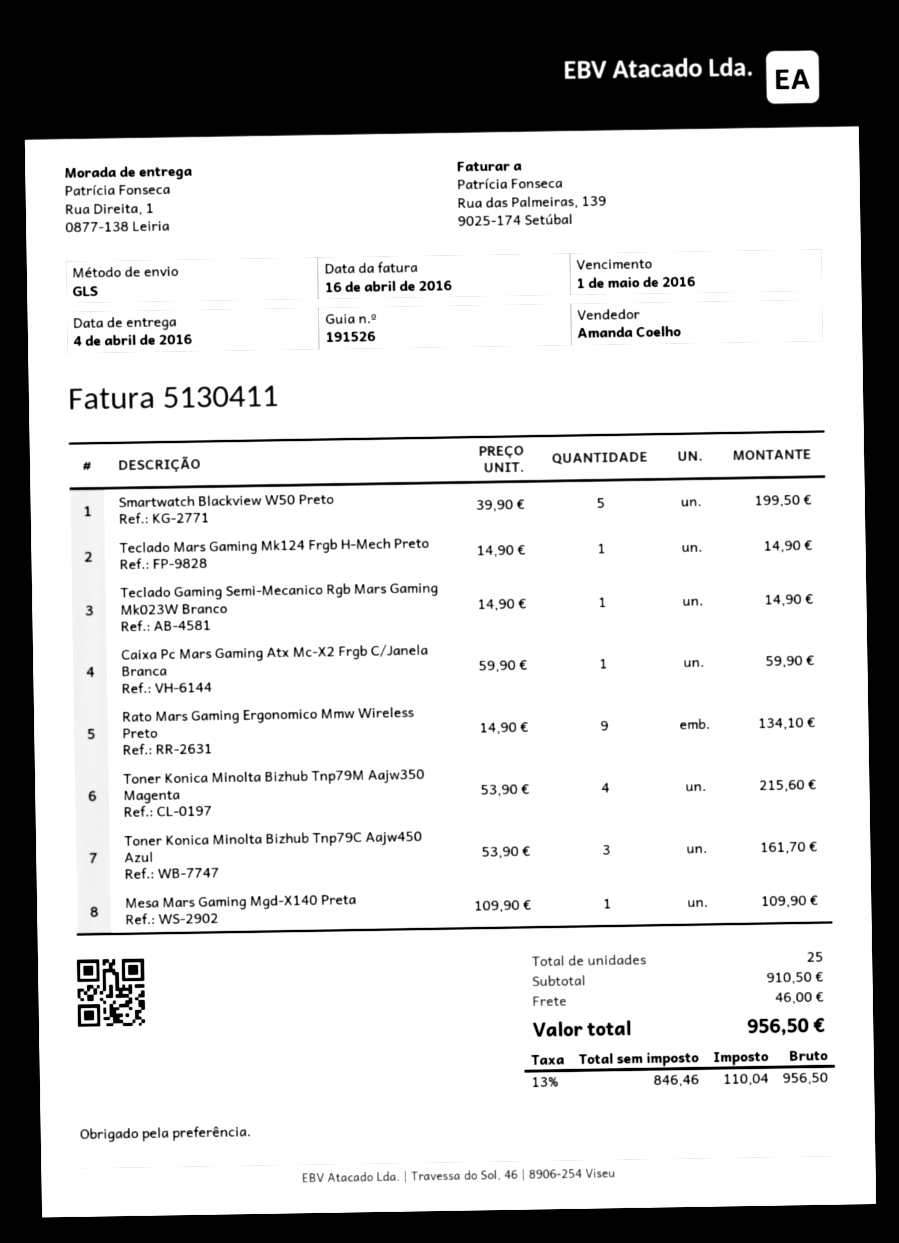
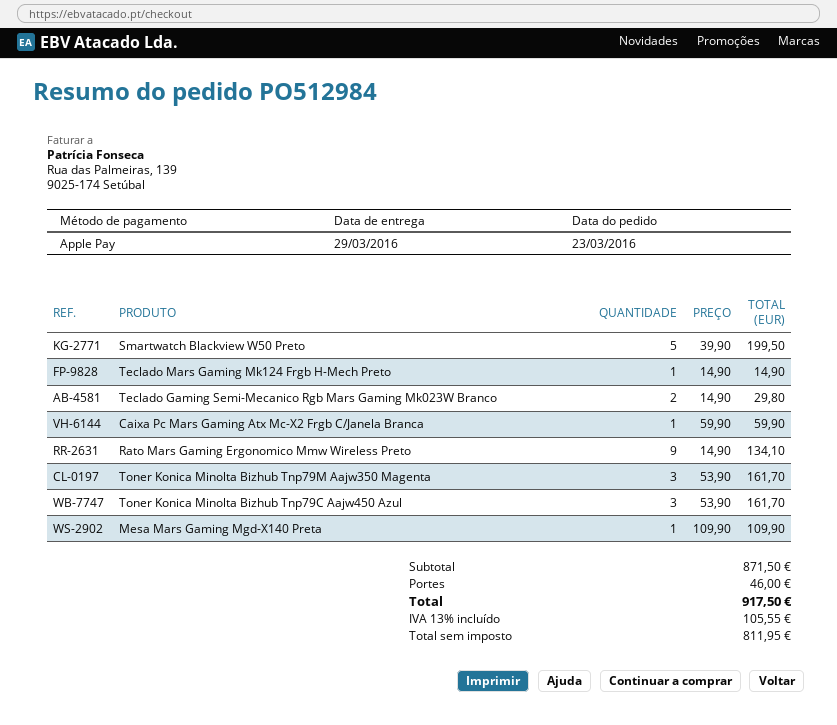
delivery date: 2016-04-04 -> 2016-03-29
Teclado Gaming Semi-Mecanico Rgb Mars Gaming Mk023W Branco: 1 x 14.90 = 14.90 -> 2 x 14.90 = 29.80
Toner Konica Minolta Bizhub Tnp79M Aajw350 Magenta: 4 x 53.90 = 215.60 -> 3 x 53.90 = 161.70
subtotal: 910.50 -> 871.50
net: 846.46 -> 811.95
tax: 13% = 110.04 -> 13% = 105.55
total: 956.50 -> 917.50

